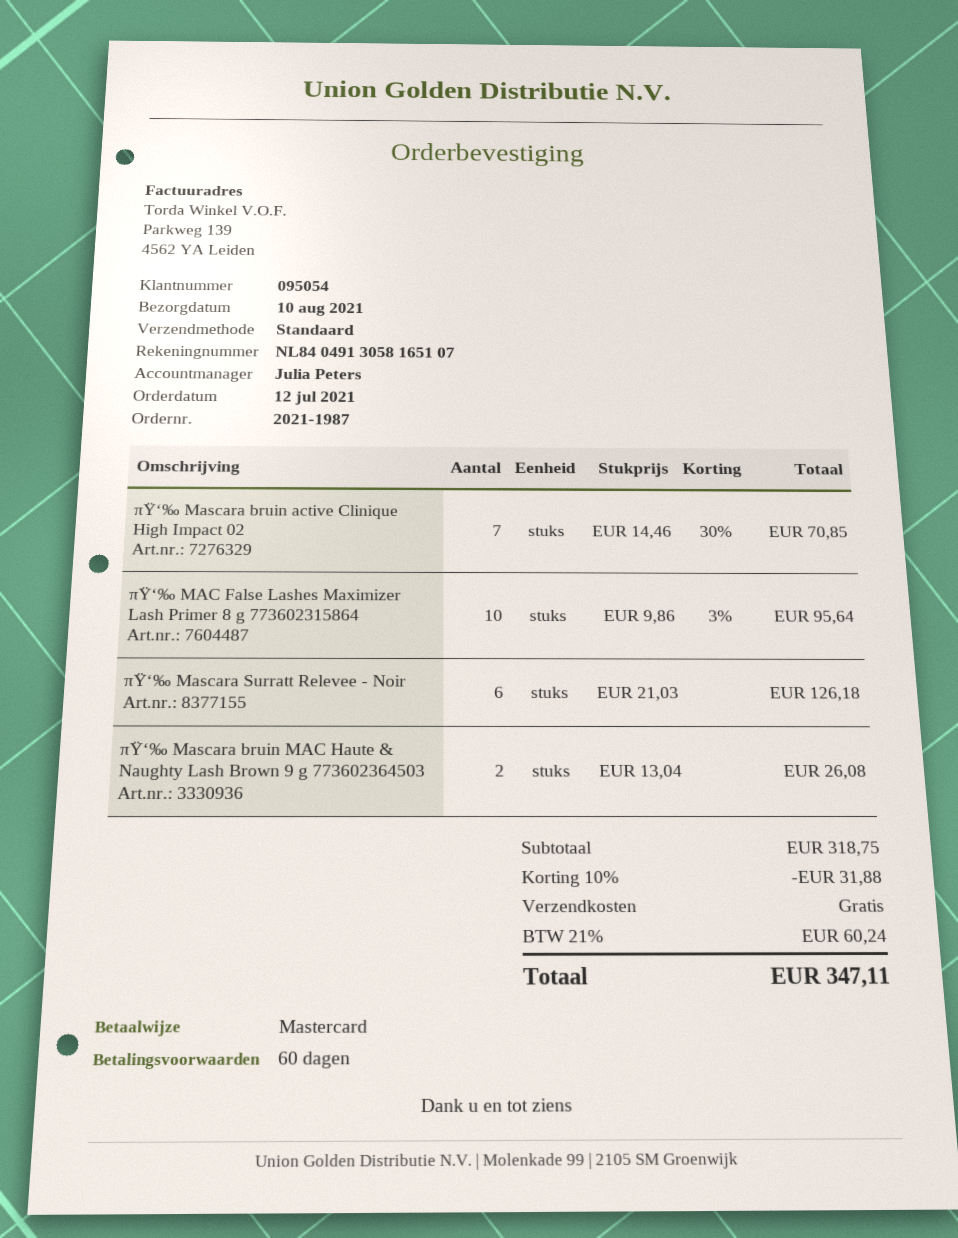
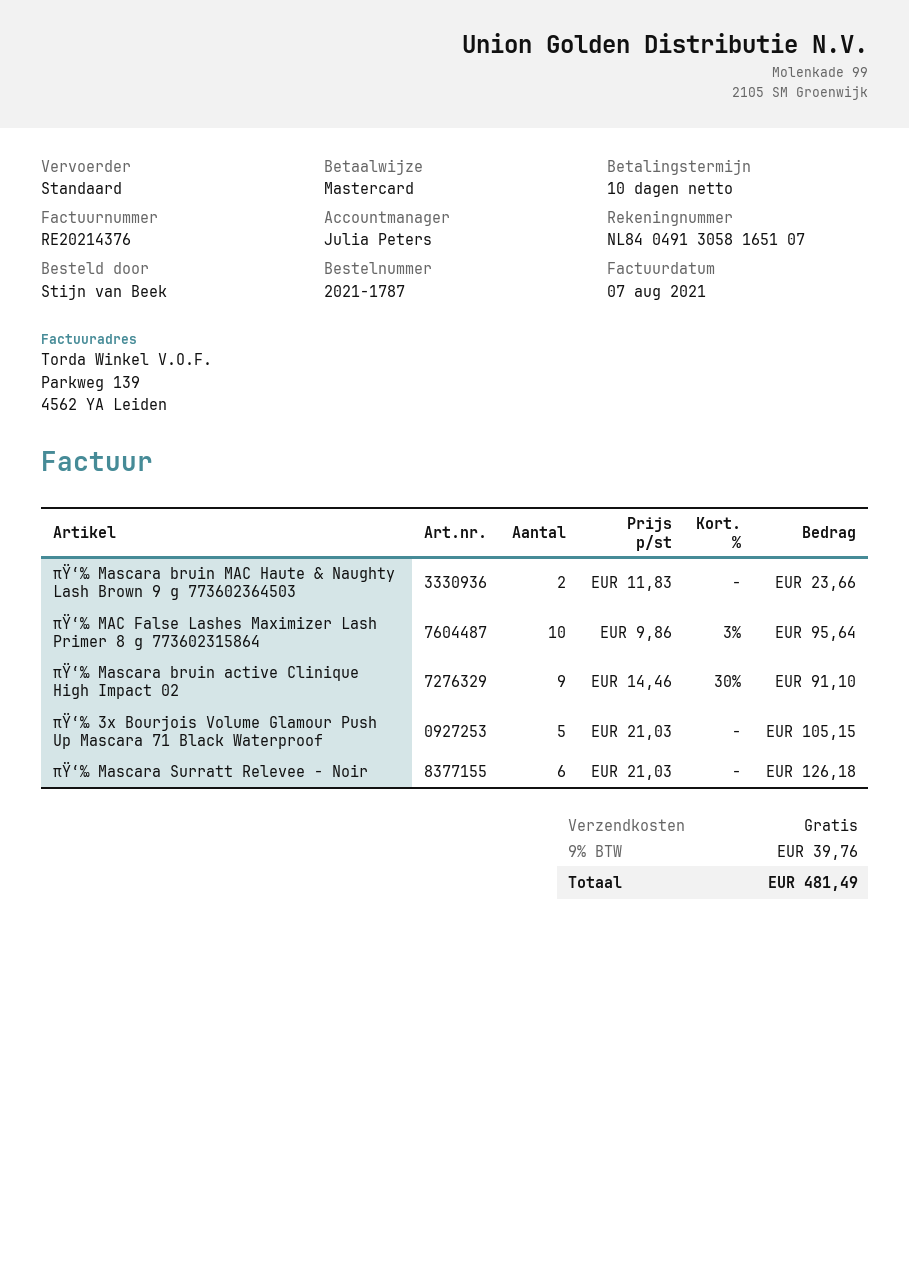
order number: 2021-1987 -> 2021-1787
payment terms: 60 days -> 10 days
πŸ‘‰ Mascara bruin active Clinique High Impact 02: 7 x 14.46 - 30% = 70.85 -> 9 x 14.46 - 30% = 91.10
πŸ‘‰ Mascara bruin MAC Haute & Naughty Lash Brown 9 g 773602364503: 2 x 13.04 = 26.08 -> 2 x 11.83 = 23.66
πŸ‘‰ 3x Bourjois Volume Glamour Push Up Mascara 71 Black Waterproof: none -> 5 x 21.03 = 105.15
discount: 10% = 31.88 -> none
tax: 21% = 60.24 -> 9% = 39.76
total: 347.11 -> 481.49

